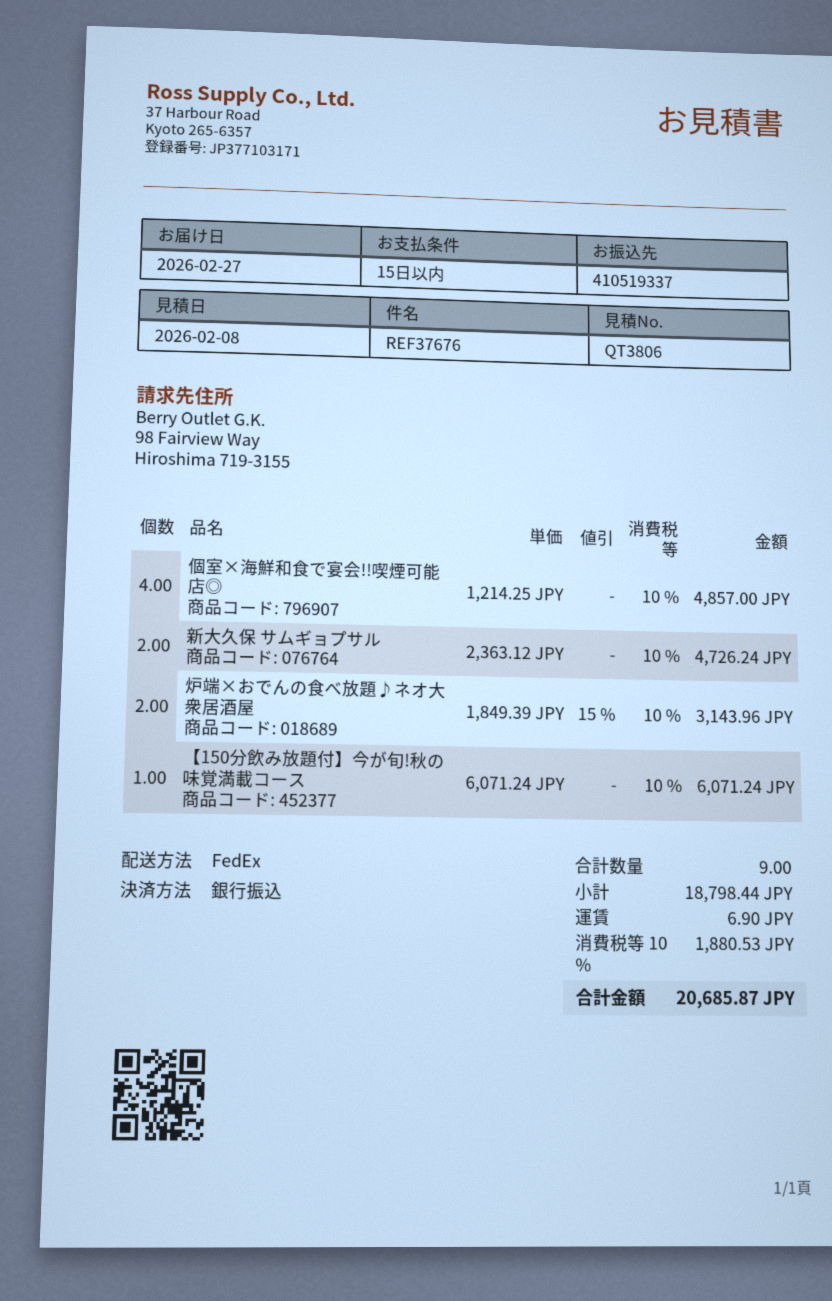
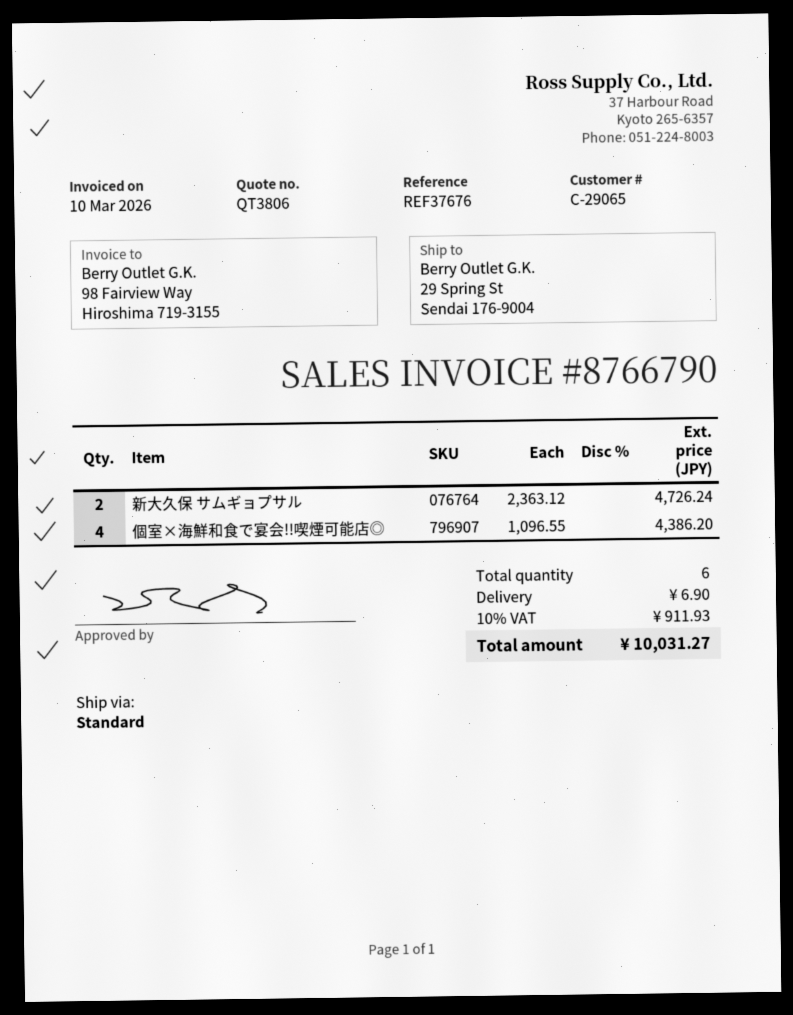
shipping method: FedEx -> standard
個室×海鮮和食で宴会!!喫煙可能店◎: 4 x 1214.25 = 4857.00 -> 4 x 1096.55 = 4386.20
炉端×おでんの食べ放題♪ネオ大衆居酒屋: 2 x 1849.39 - 15% = 3143.96 -> none
【150分飲み放題付】今が旬!秋の味覚満載コース: 1 x 6071.24 = 6071.24 -> none
total quantity: 9 -> 6
tax: 10% = 1880.53 -> 10% = 911.93
total: 20685.87 -> 10031.27

